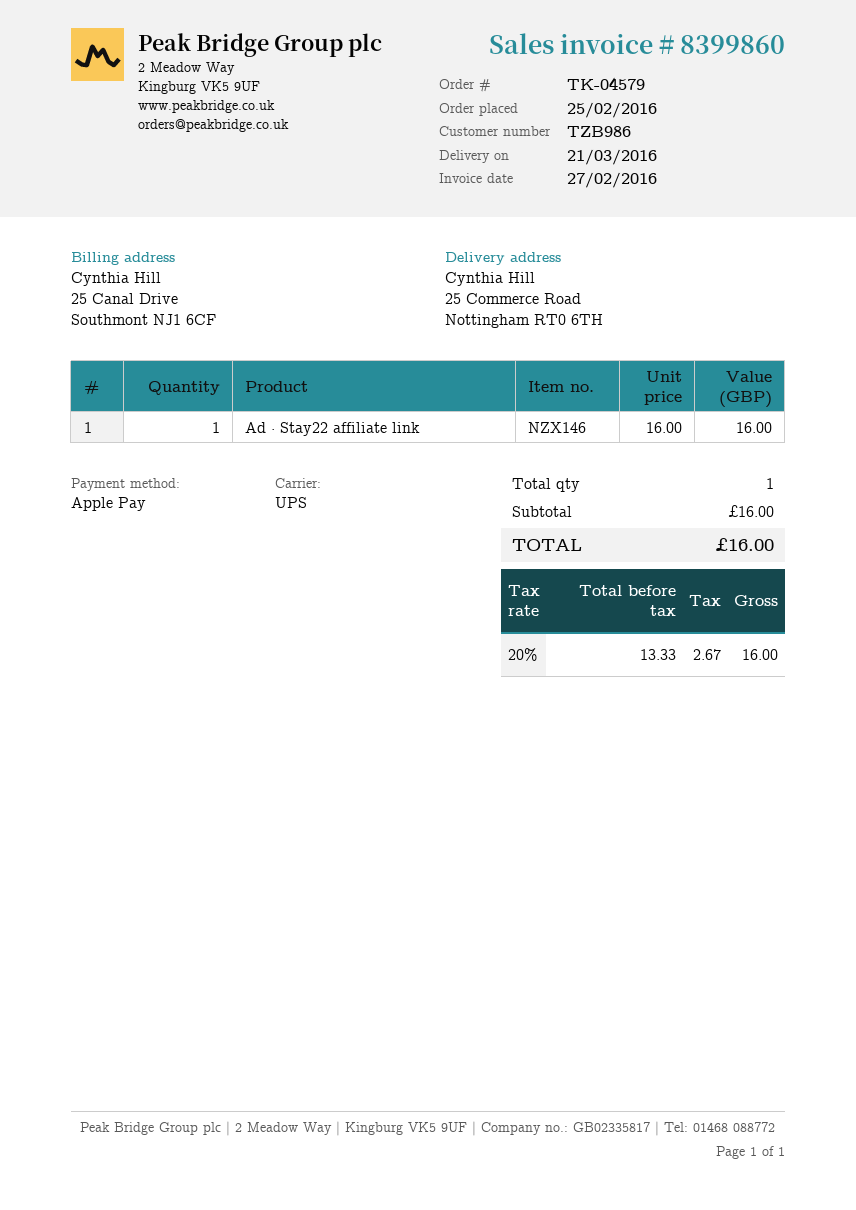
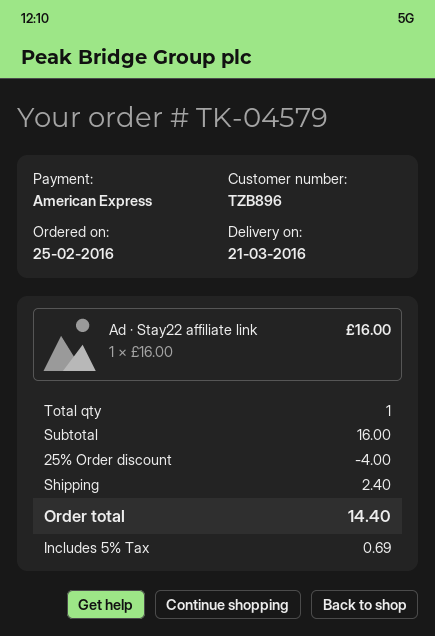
customer number: TZB986 -> TZB896
payment method: Apple Pay -> American Express
discount: none -> 25% = 4.00
shipping: none -> 2.40
tax: 20% = 2.67 -> 5% = 0.69
total: 16.00 -> 14.40

